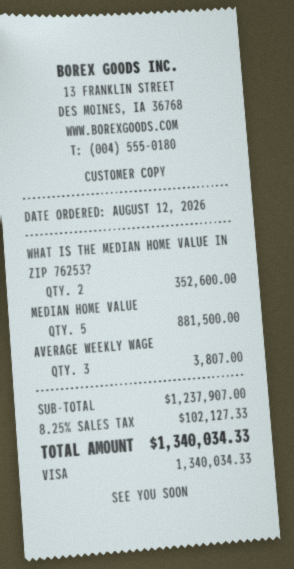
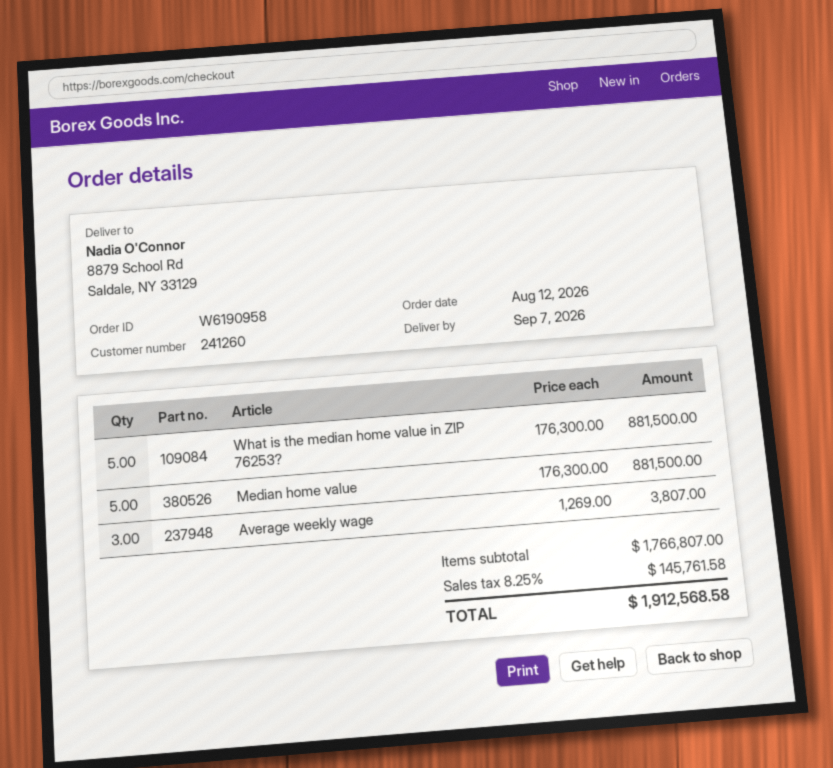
WHAT IS THE MEDIAN HOME VALUE IN ZIP 76253?: 2 for 352600.00 -> 5 for 881500.00
subtotal: 1237907.00 -> 1766807.00
tax: 8.25% = 102127.33 -> 8.25% = 145761.58
total: 1340034.33 -> 1912568.58

